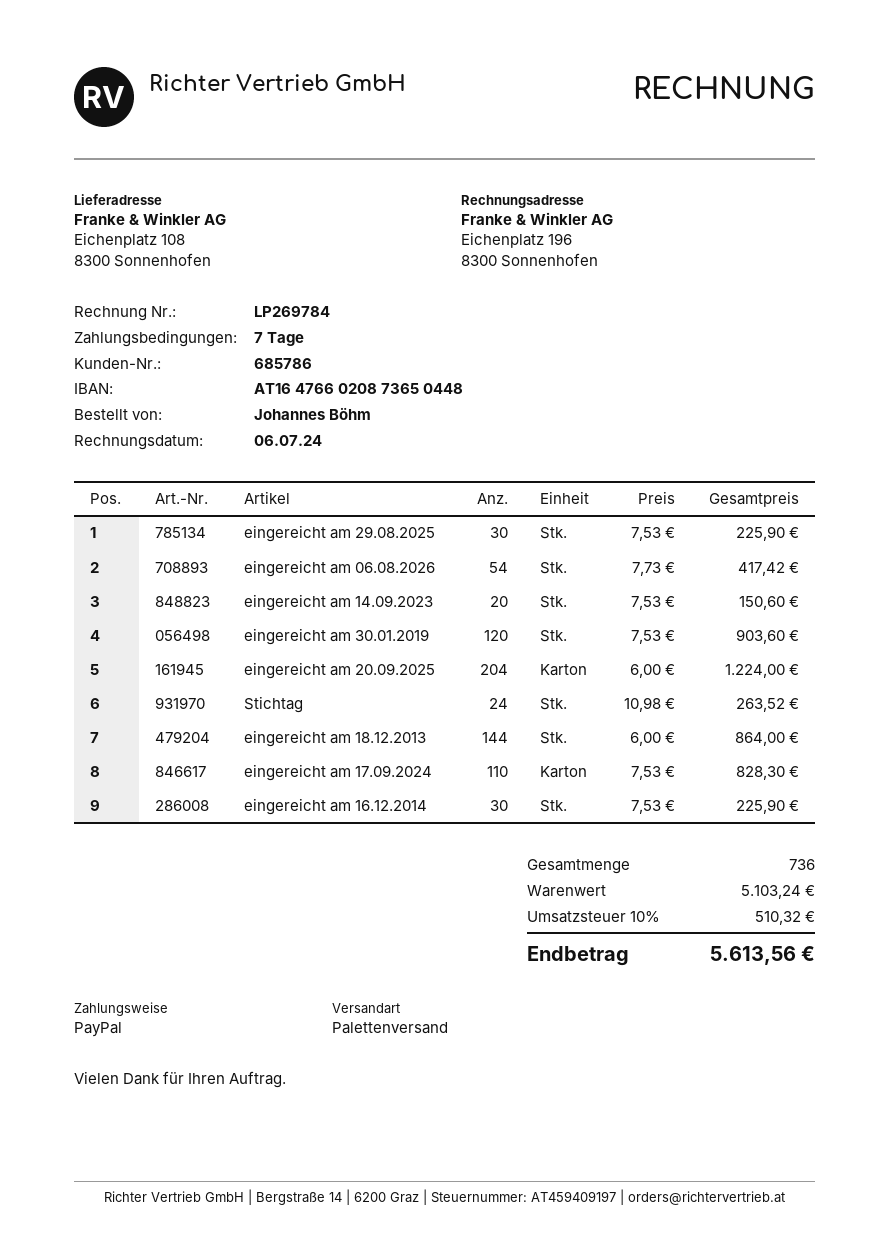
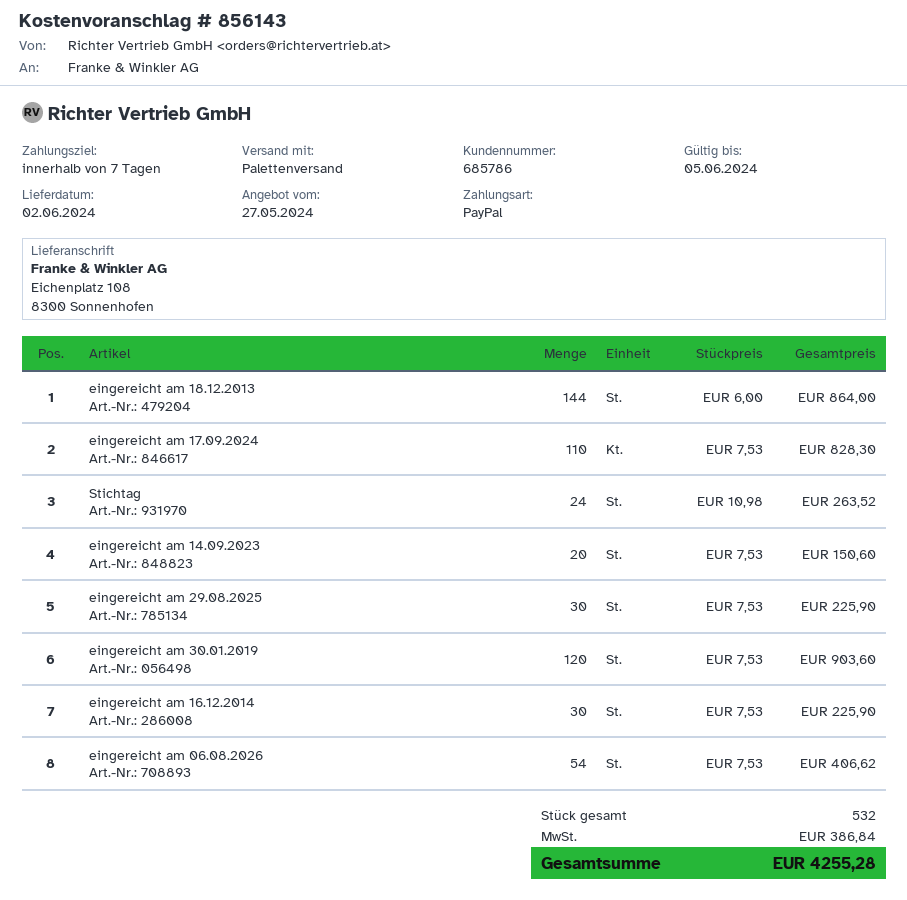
eingereicht am 06.08.2026: 54 x 7.73 = 417.42 -> 54 x 7.53 = 406.62
eingereicht am 20.09.2025: 204 x 6.00 = 1224.00 -> none
total quantity: 736 -> 532
tax: 510.32 -> 386.84
total: 5613.56 -> 4255.28

